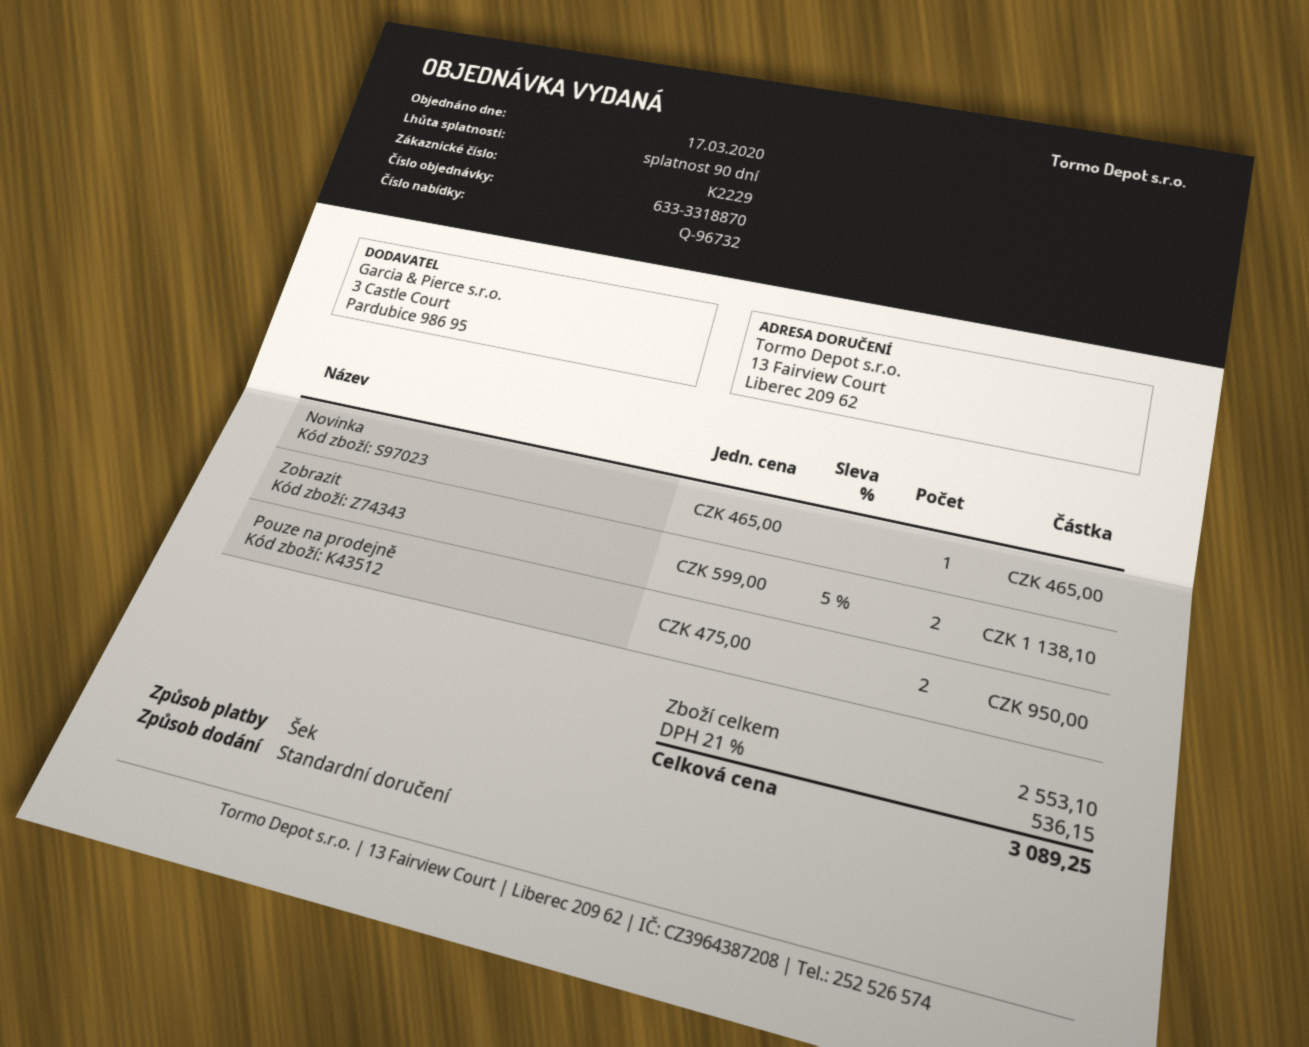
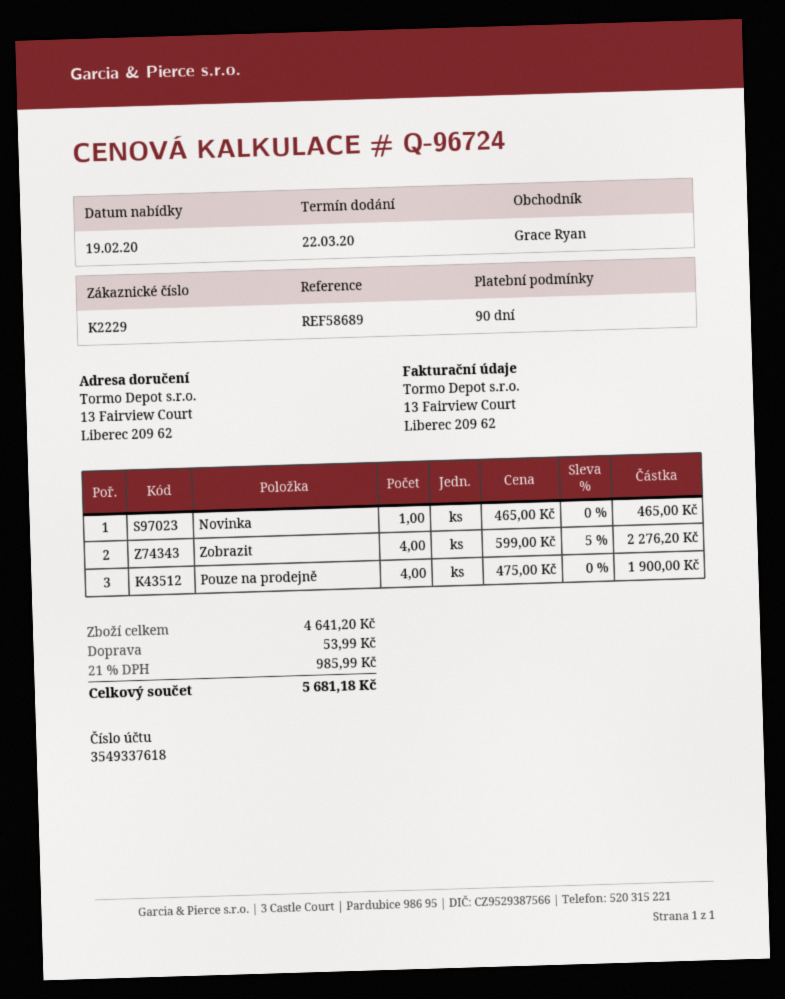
quote number: Q-96732 -> Q-96724
Zobrazit: 2 x 599.00 - 5% = 1138.10 -> 4 x 599.00 - 5% = 2276.20
Pouze na prodejně: 2 x 475.00 = 950.00 -> 4 x 475.00 = 1900.00
subtotal: 2553.10 -> 4641.20
shipping: none -> 53.99
tax: 21% = 536.15 -> 21% = 985.99
total: 3089.25 -> 5681.18

